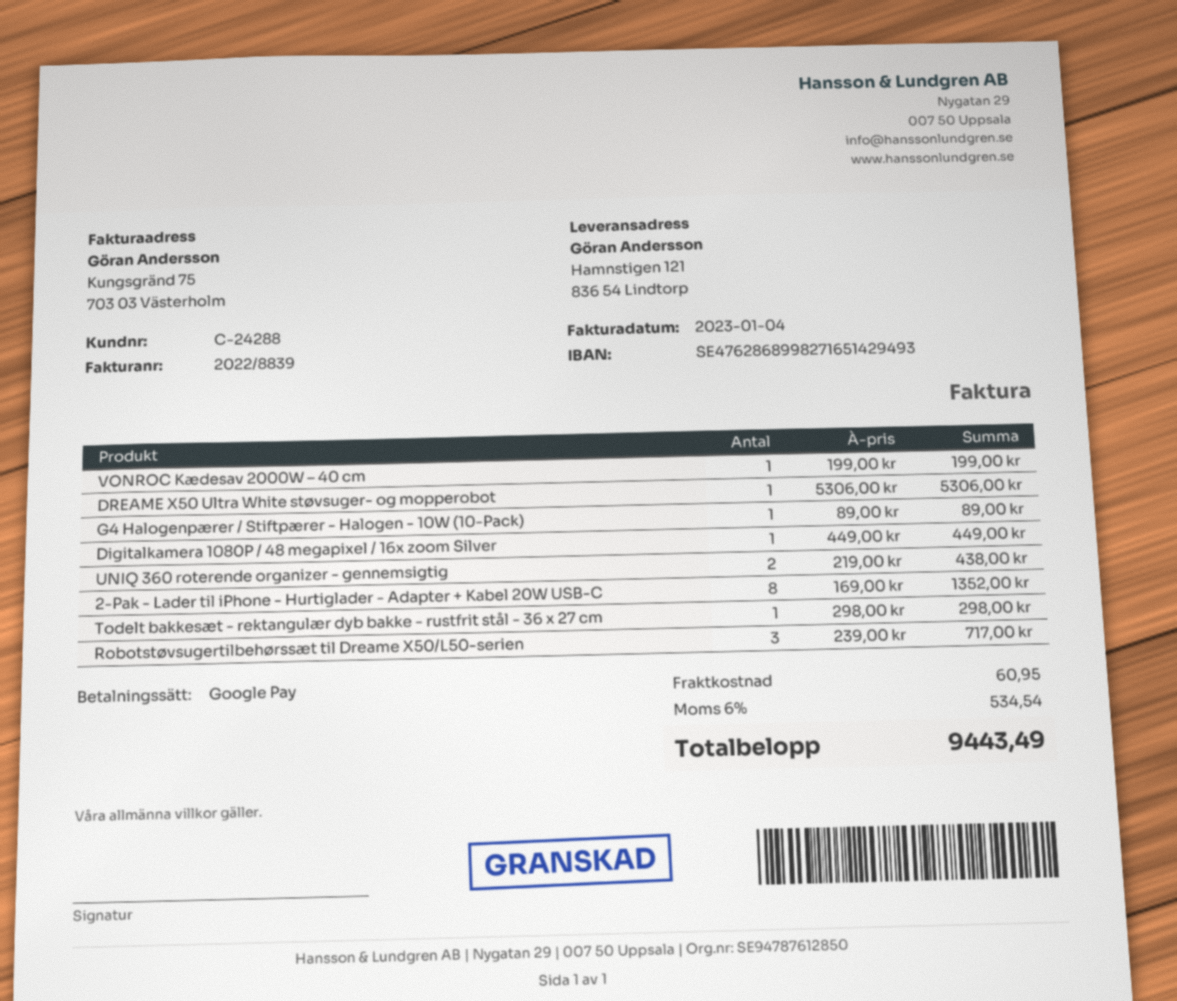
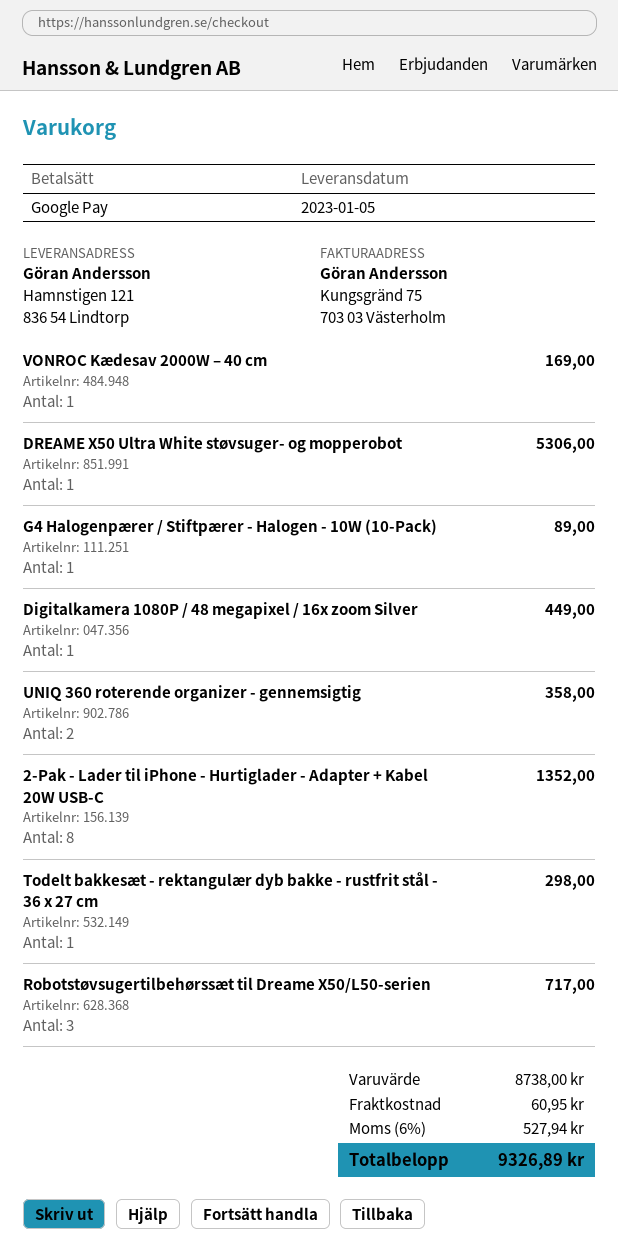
VONROC Kædesav 2000W – 40 cm: 1 for 199.00 -> 1 for 169.00
UNIQ 360 roterende organizer - gennemsigtig: 2 for 438.00 -> 2 for 358.00
tax: 6% = 534.54 -> 6% = 527.94
total: 9443.49 -> 9326.89

